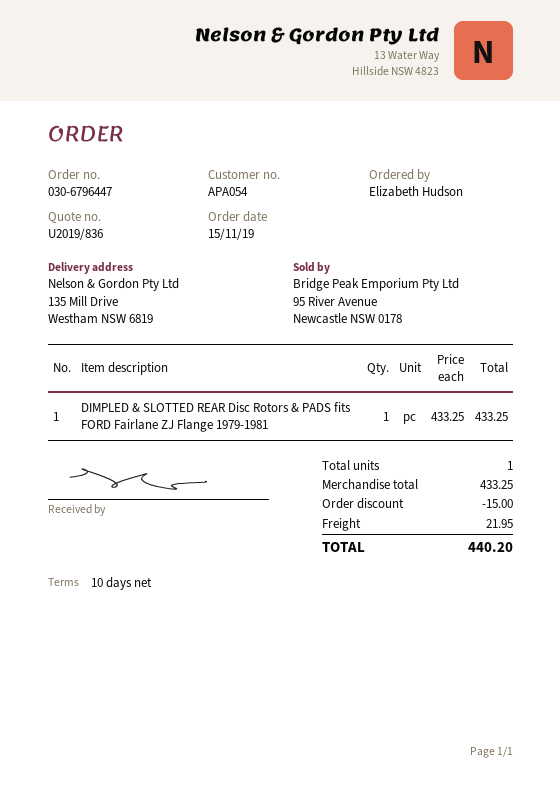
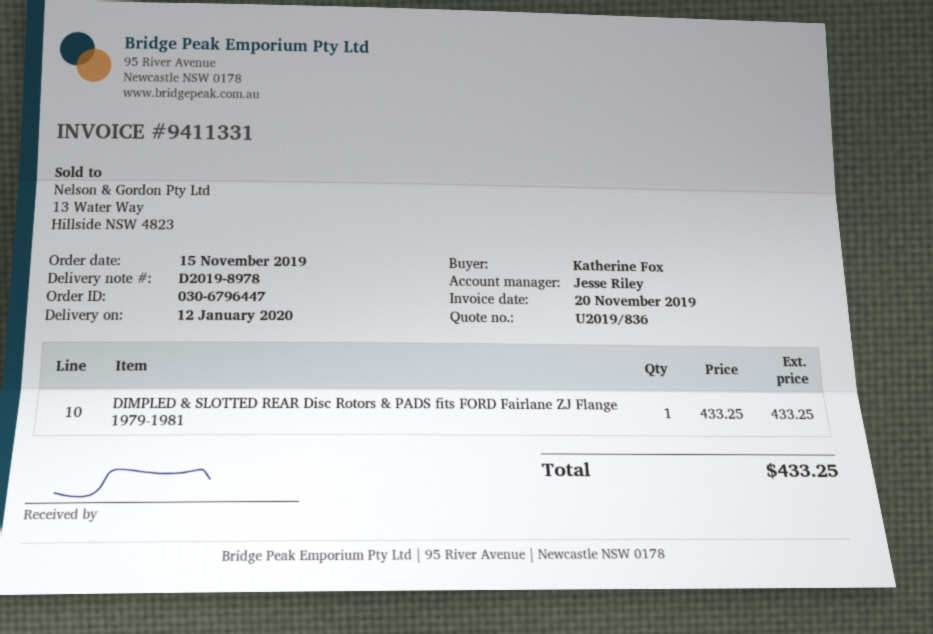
ordered by: Elizabeth Hudson -> Katherine Fox
discount: 15.00 -> none
shipping: 21.95 -> none
total: 440.20 -> 433.25

